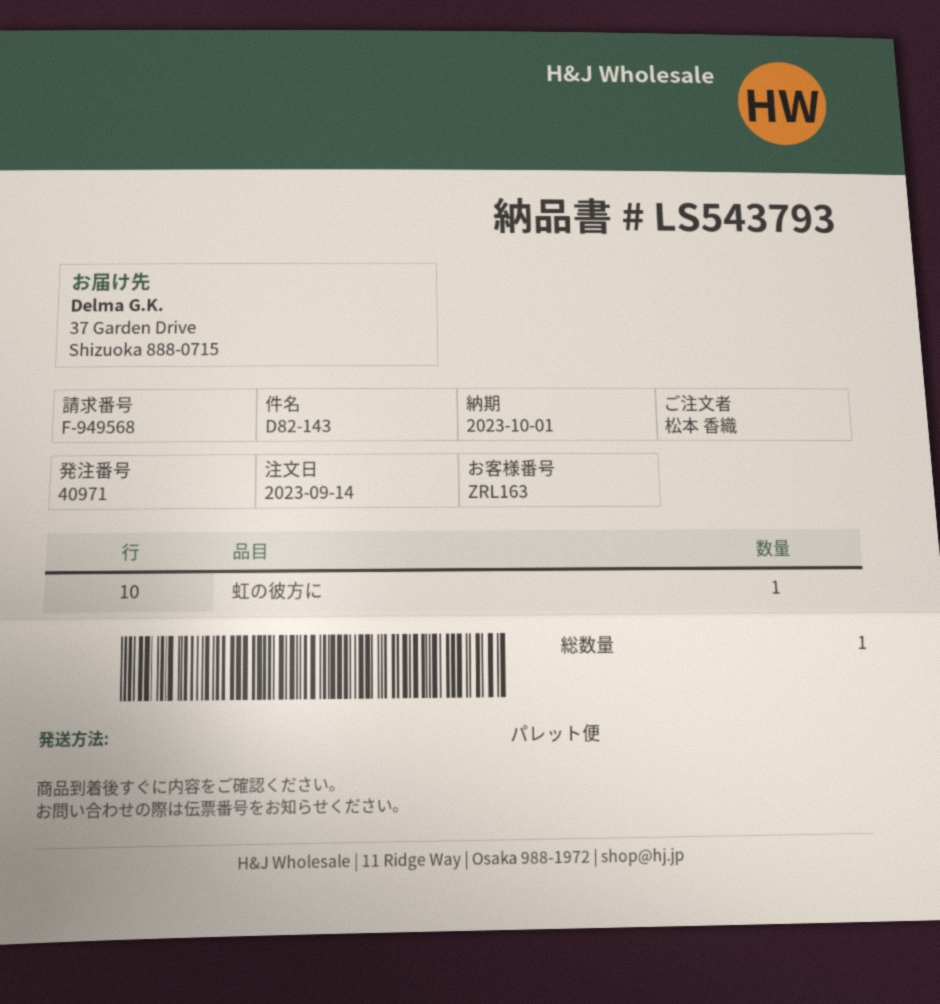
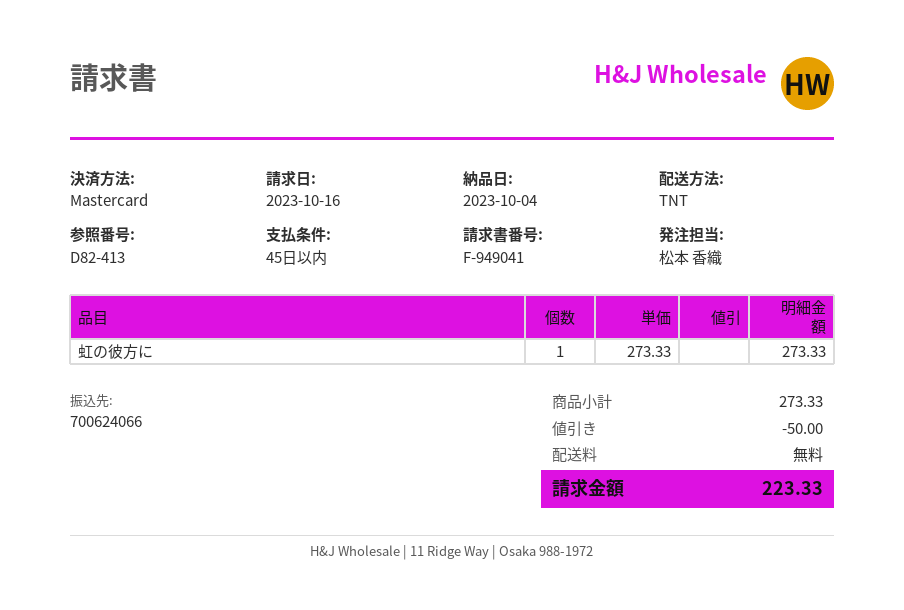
delivery date: 2023-10-01 -> 2023-10-04
invoice number: F-949568 -> F-949041
reference: D82-143 -> D82-413
shipping method: pallet freight -> TNT

